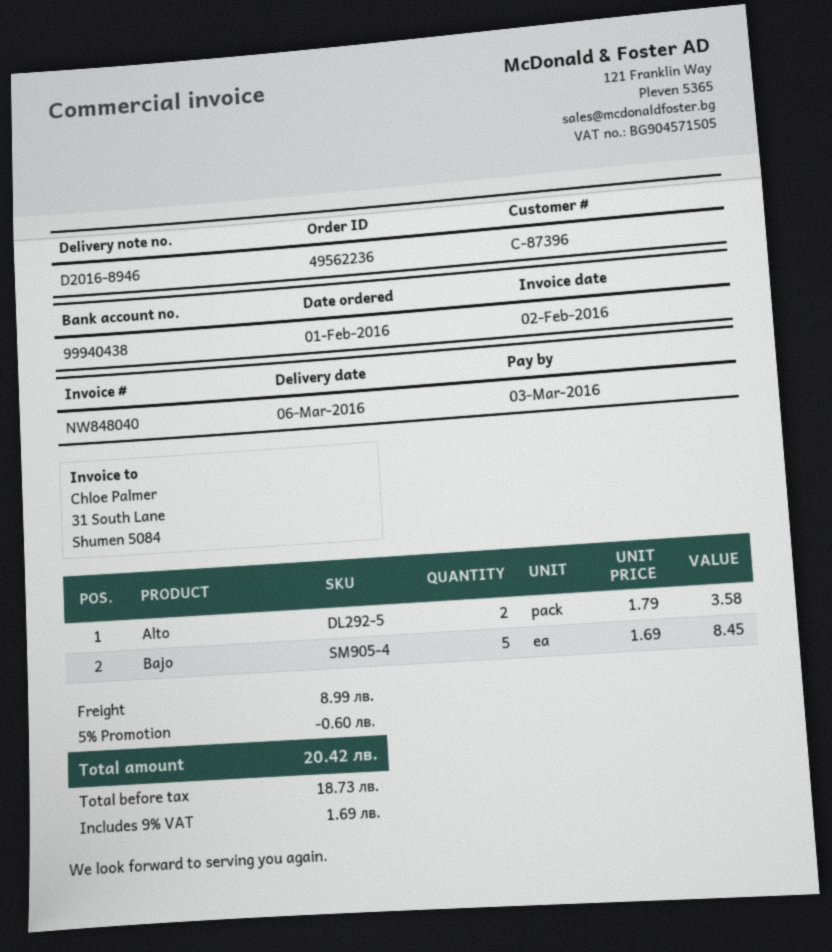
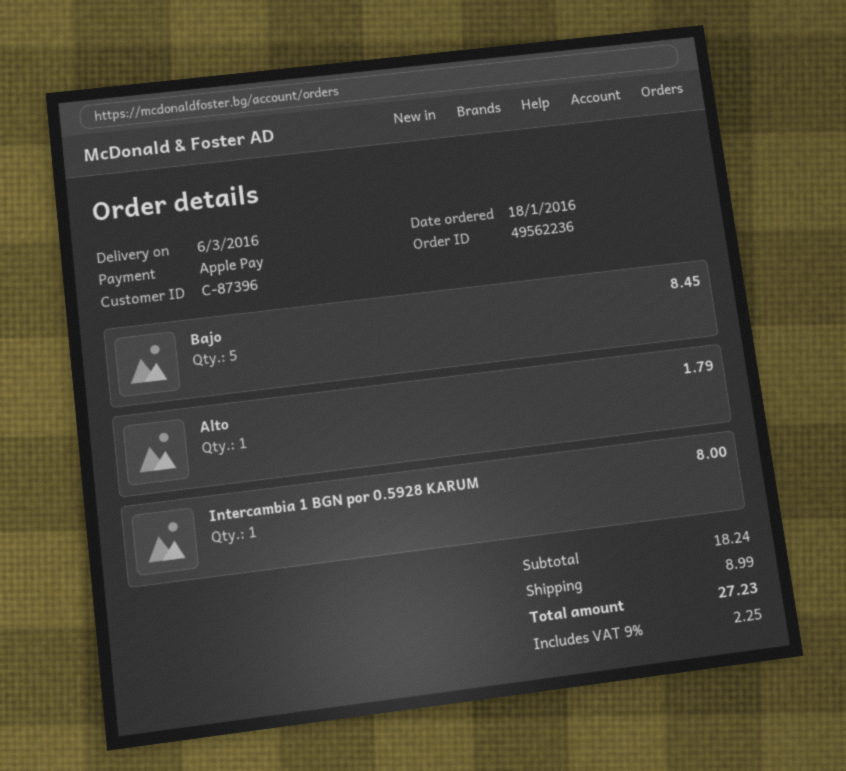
order date: 2016-02-01 -> 2016-01-18
Alto: 2 for 3.58 -> 1 for 1.79
Intercambia 1 BGN por 0.5928 KARUM: none -> 1 for 8.00
discount: 5% = 0.60 -> none
tax: 9% = 1.69 -> 9% = 2.25
total: 20.42 -> 27.23

